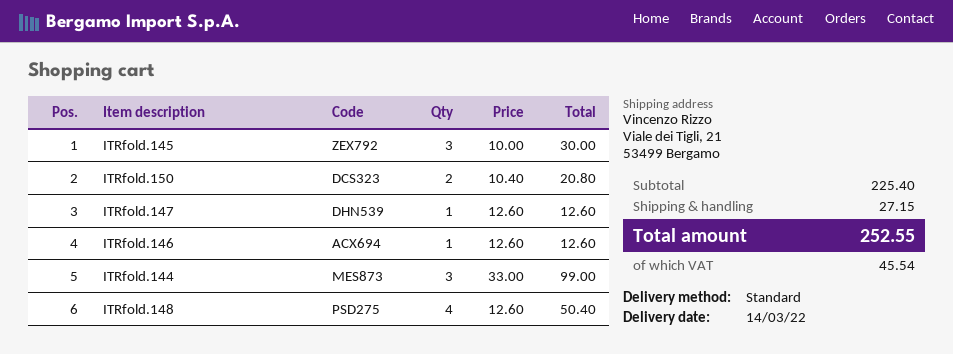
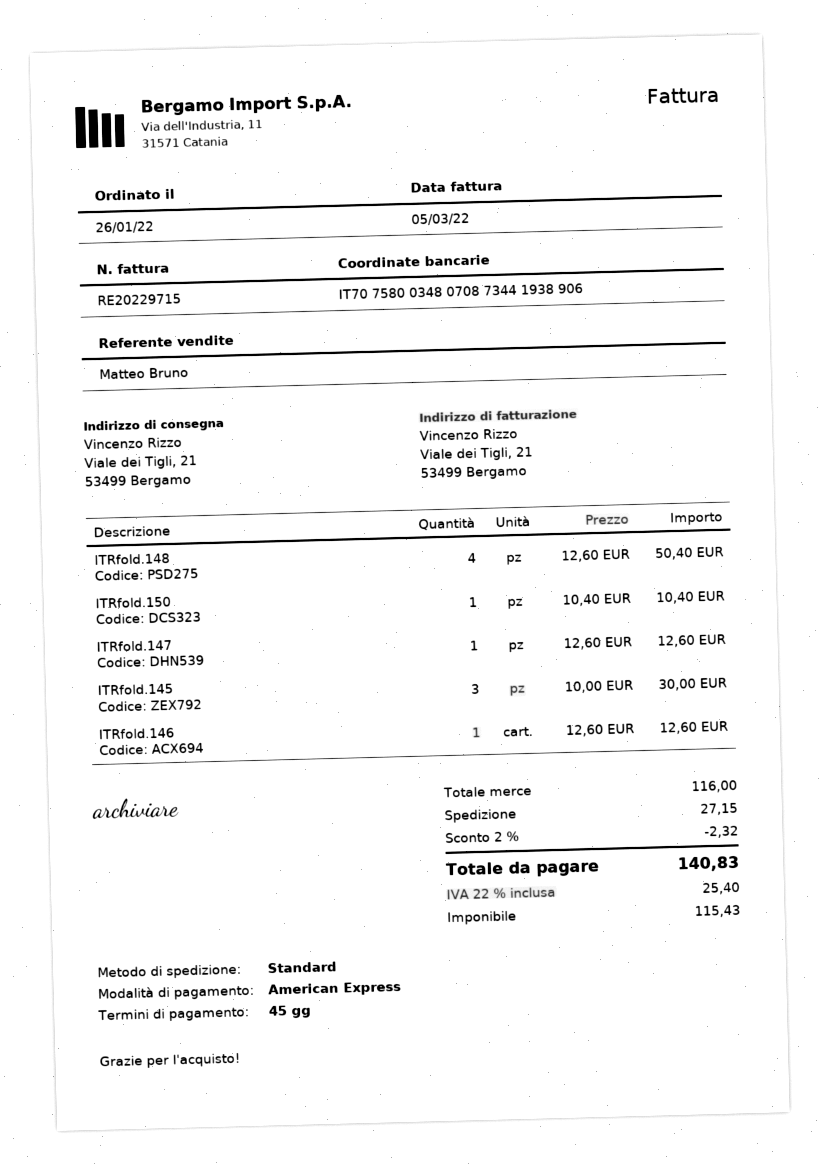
ITRfold.150: 2 x 10.40 = 20.80 -> 1 x 10.40 = 10.40
ITRfold.144: 3 x 33.00 = 99.00 -> none
subtotal: 225.40 -> 116.00
discount: none -> 2% = 2.32
tax: 45.54 -> 25.40
total: 252.55 -> 140.83

